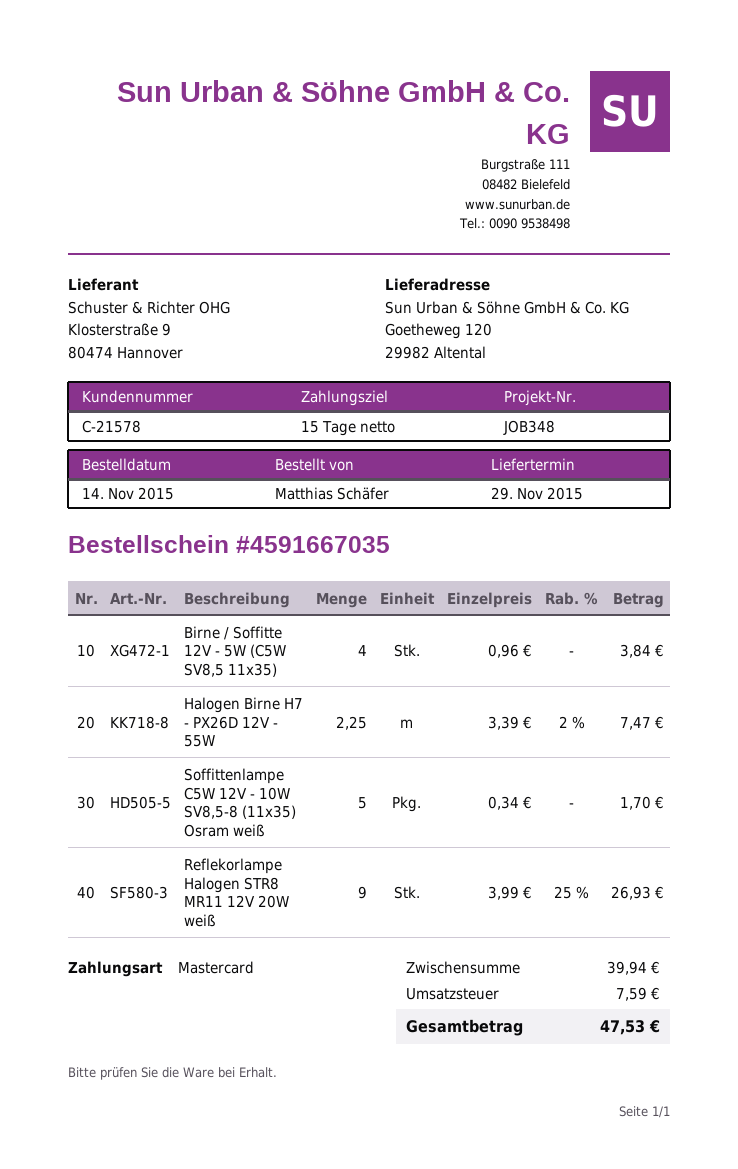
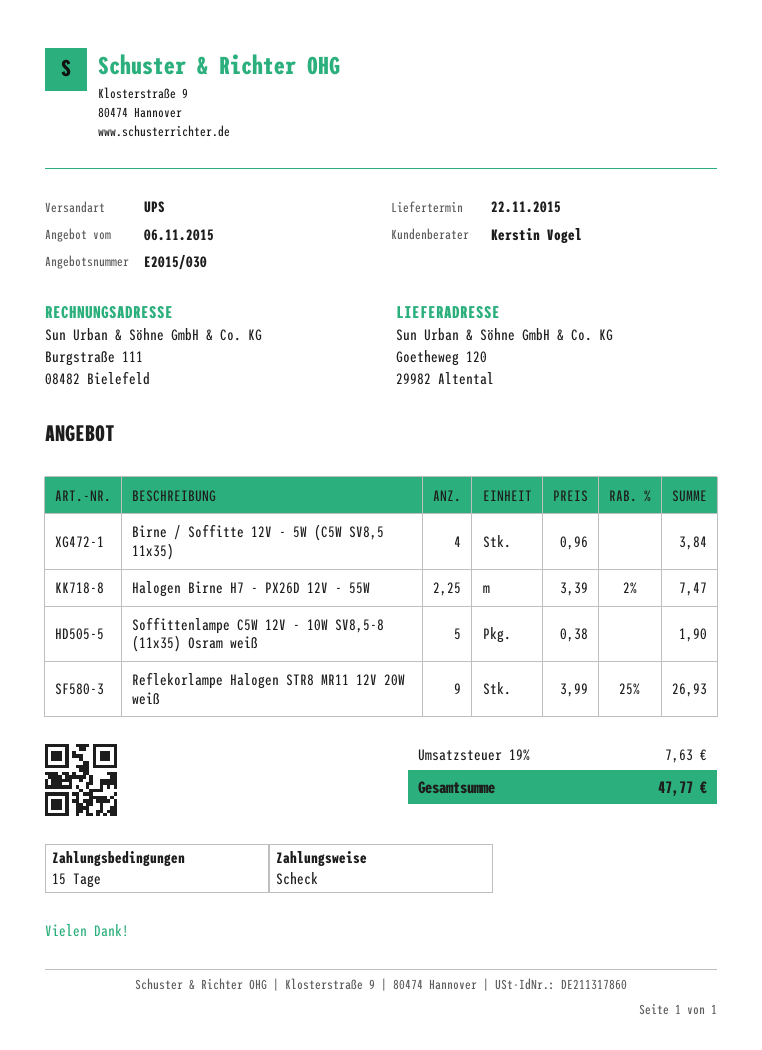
delivery date: 2015-11-29 -> 2015-11-22
payment method: Mastercard -> cheque
Soffittenlampe C5W 12V - 10W SV8,5-8 (11x35) Osram weiß: 5 x 0.34 = 1.70 -> 5 x 0.38 = 1.90
tax: 7.59 -> 7.63
total: 47.53 -> 47.77

